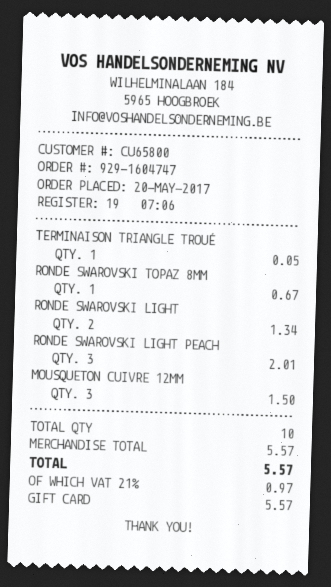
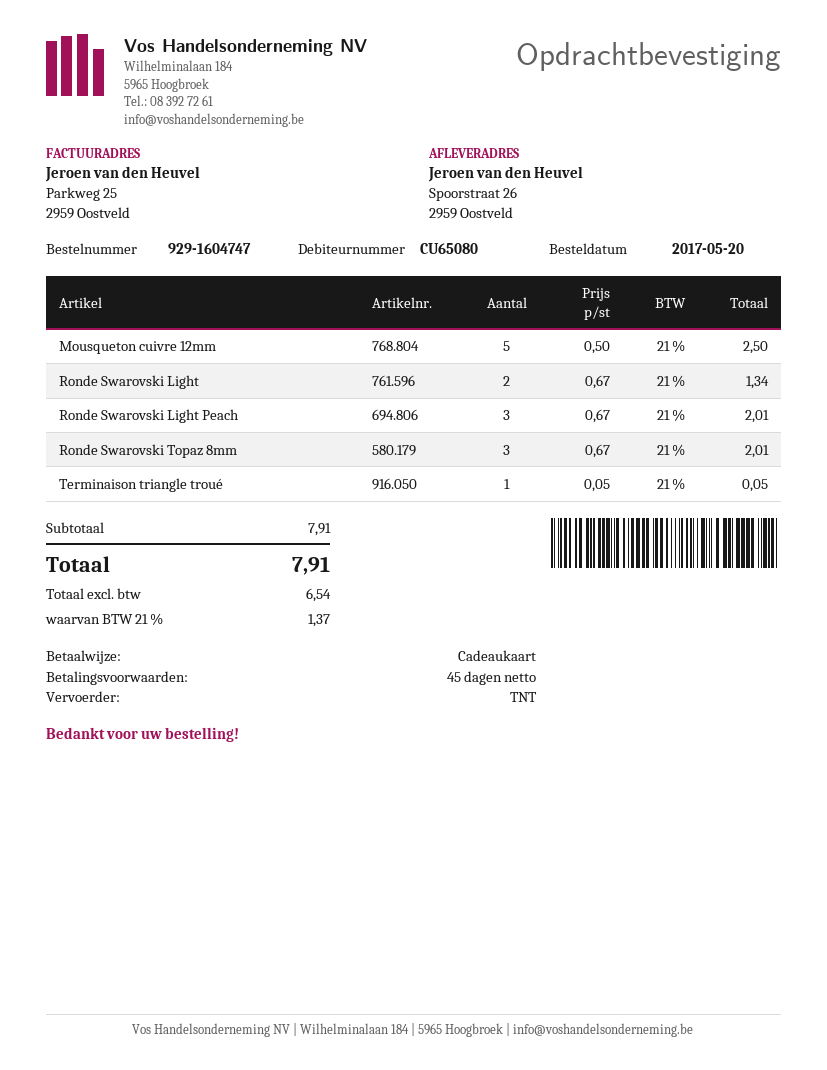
customer number: CU65800 -> CU65080
RONDE SWAROVSKI TOPAZ 8MM: 1 for 0.67 -> 3 for 2.01
MOUSQUETON CUIVRE 12MM: 3 for 1.50 -> 5 for 2.50
subtotal: 5.57 -> 7.91
tax: 21% = 0.97 -> 21% = 1.37
total: 5.57 -> 7.91

